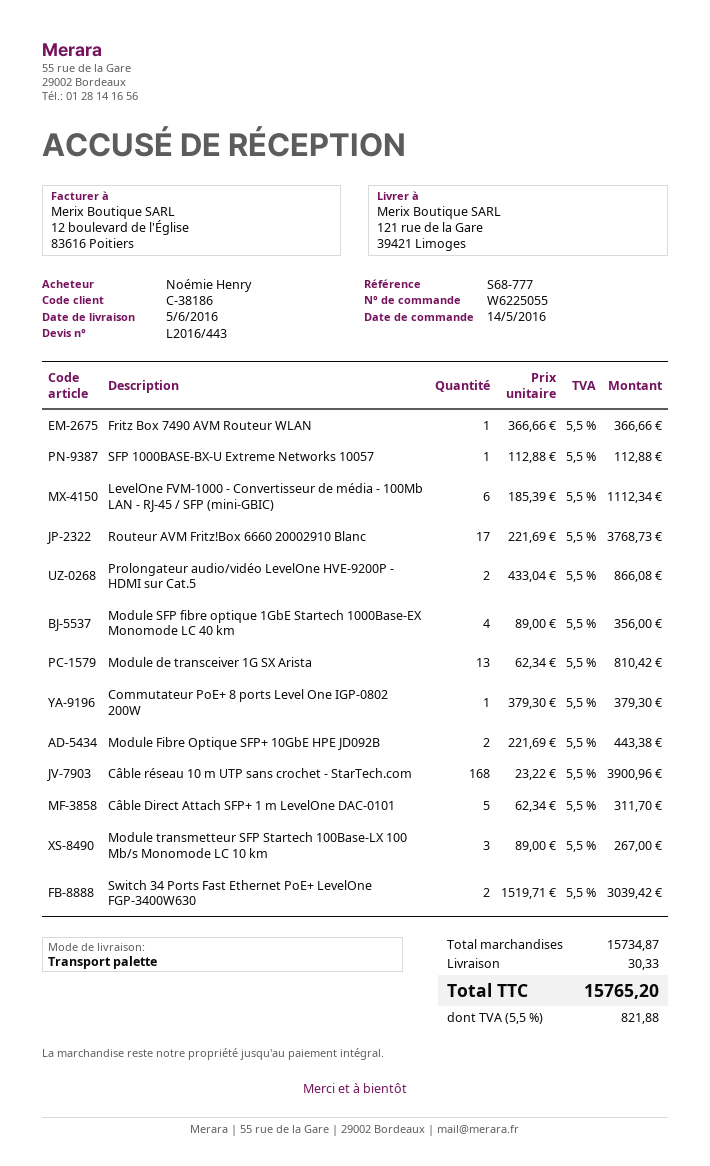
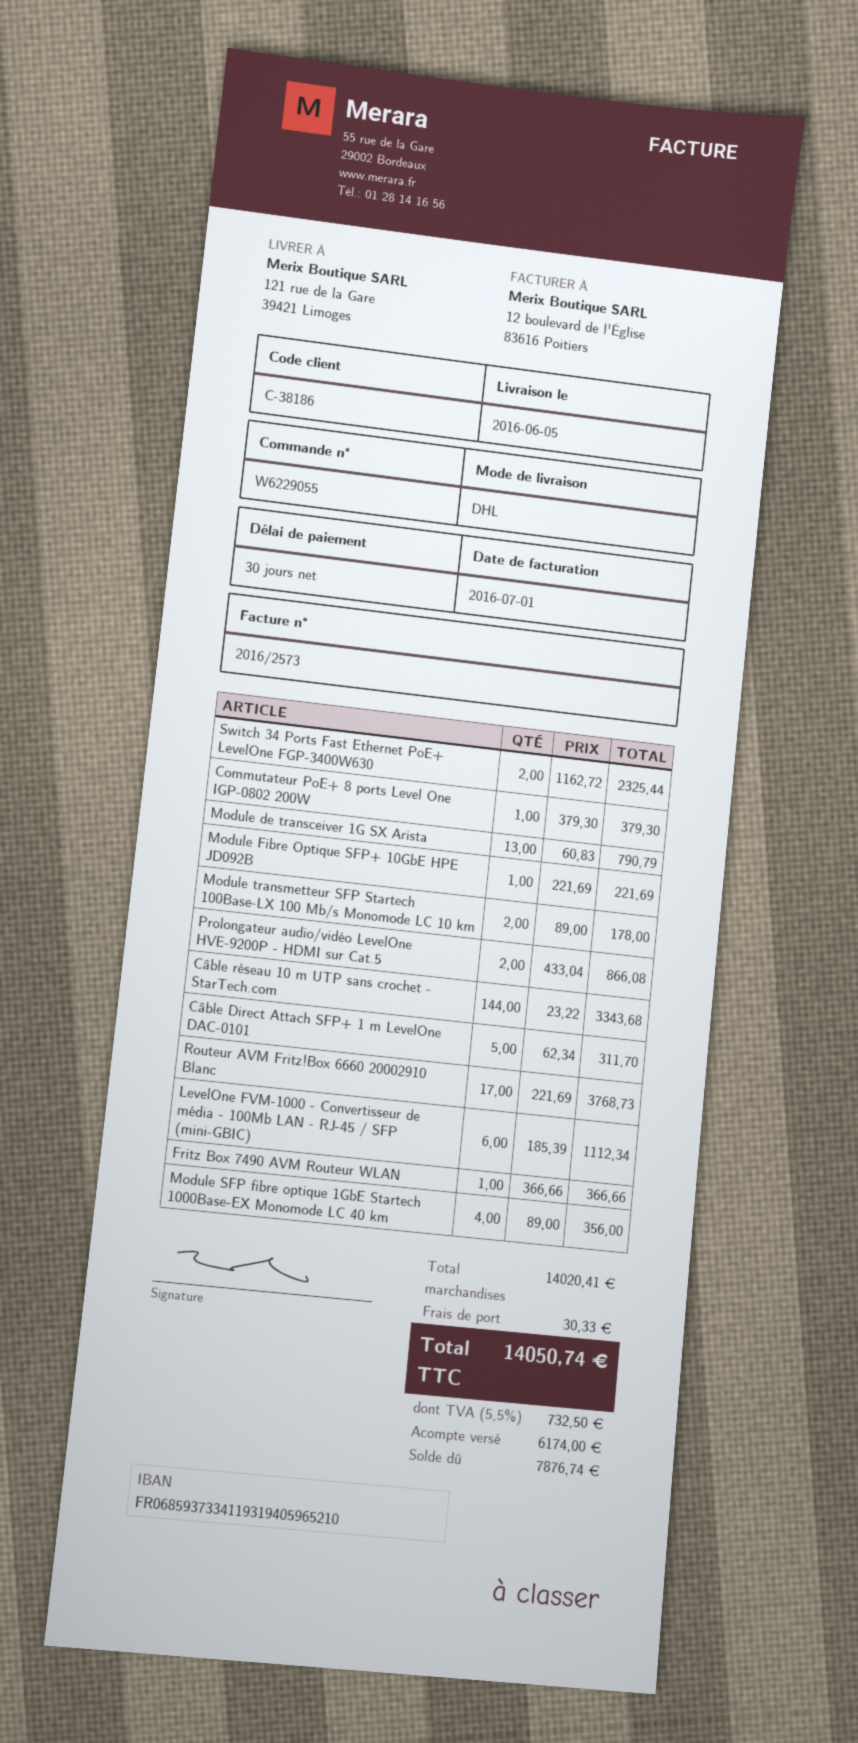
order number: W6225055 -> W6229055
shipping method: pallet freight -> DHL
SFP 1000BASE-BX-U Extreme Networks 10057: 1 x 112.88 = 112.88 -> none
Module de transceiver 1G SX Arista: 13 x 62.34 = 810.42 -> 13 x 60.83 = 790.79
Module Fibre Optique SFP+ 10GbE HPE JD092B: 2 x 221.69 = 443.38 -> 1 x 221.69 = 221.69
Câble réseau 10 m UTP sans crochet - StarTech.com: 168 x 23.22 = 3900.96 -> 144 x 23.22 = 3343.68
Module transmetteur SFP Startech 100Base-LX 100 Mb/s Monomode LC 10 km: 3 x 89.00 = 267.00 -> 2 x 89.00 = 178.00
Switch 34 Ports Fast Ethernet PoE+ LevelOne FGP-3400W630: 2 x 1519.71 = 3039.42 -> 2 x 1162.72 = 2325.44
subtotal: 15734.87 -> 14020.41
tax: 5.5% = 821.88 -> 5.5% = 732.50
total: 15765.20 -> 14050.74

